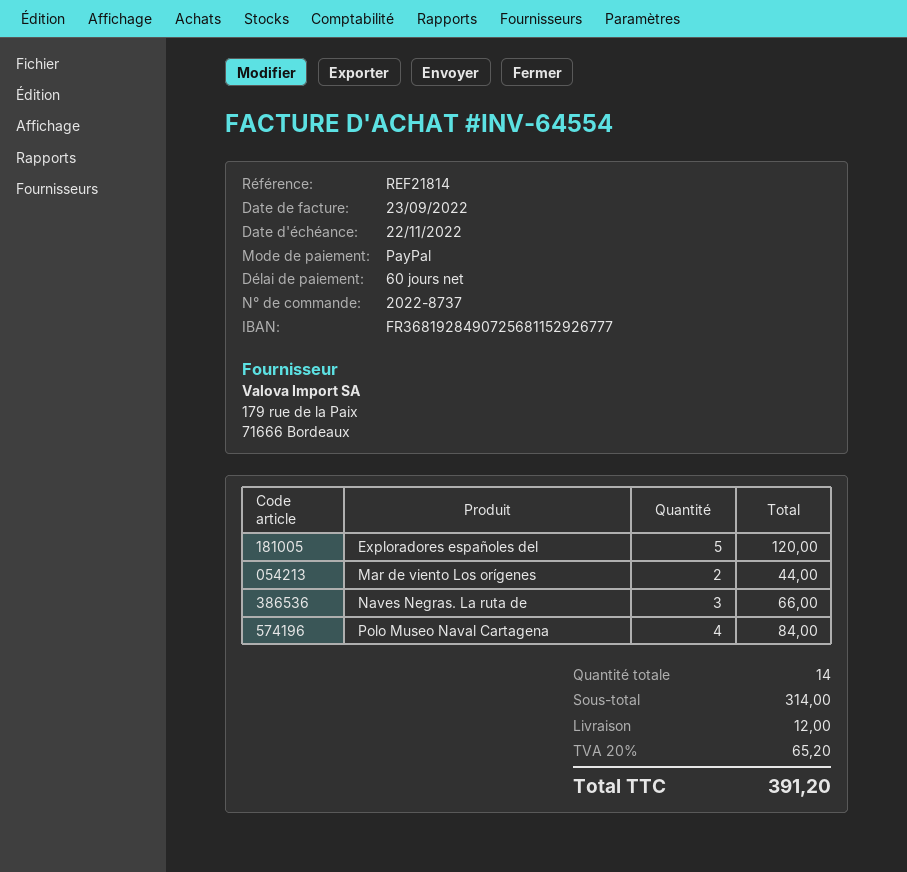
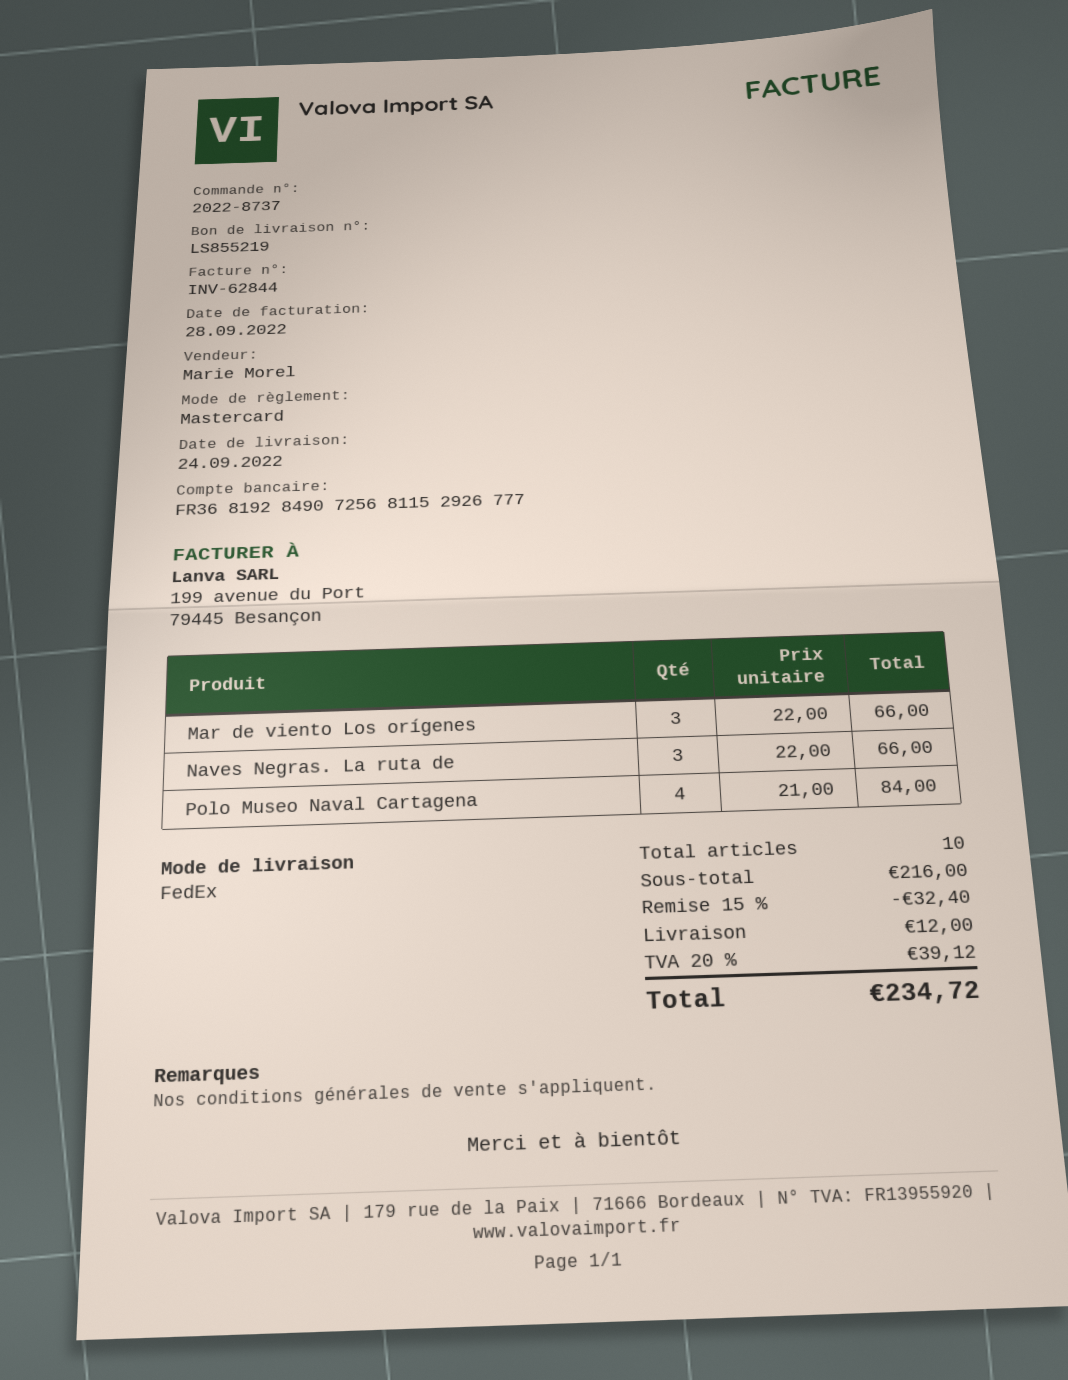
invoice number: INV-64554 -> INV-62844
invoice date: 2022-09-23 -> 2022-09-28
payment method: PayPal -> Mastercard
Exploradores españoles del: 5 for 120.00 -> none
Mar de viento Los orígenes: 2 for 44.00 -> 3 for 66.00
total quantity: 14 -> 10
subtotal: 314.00 -> 216.00
discount: none -> 15% = 32.40
tax: 20% = 65.20 -> 20% = 39.12
total: 391.20 -> 234.72

